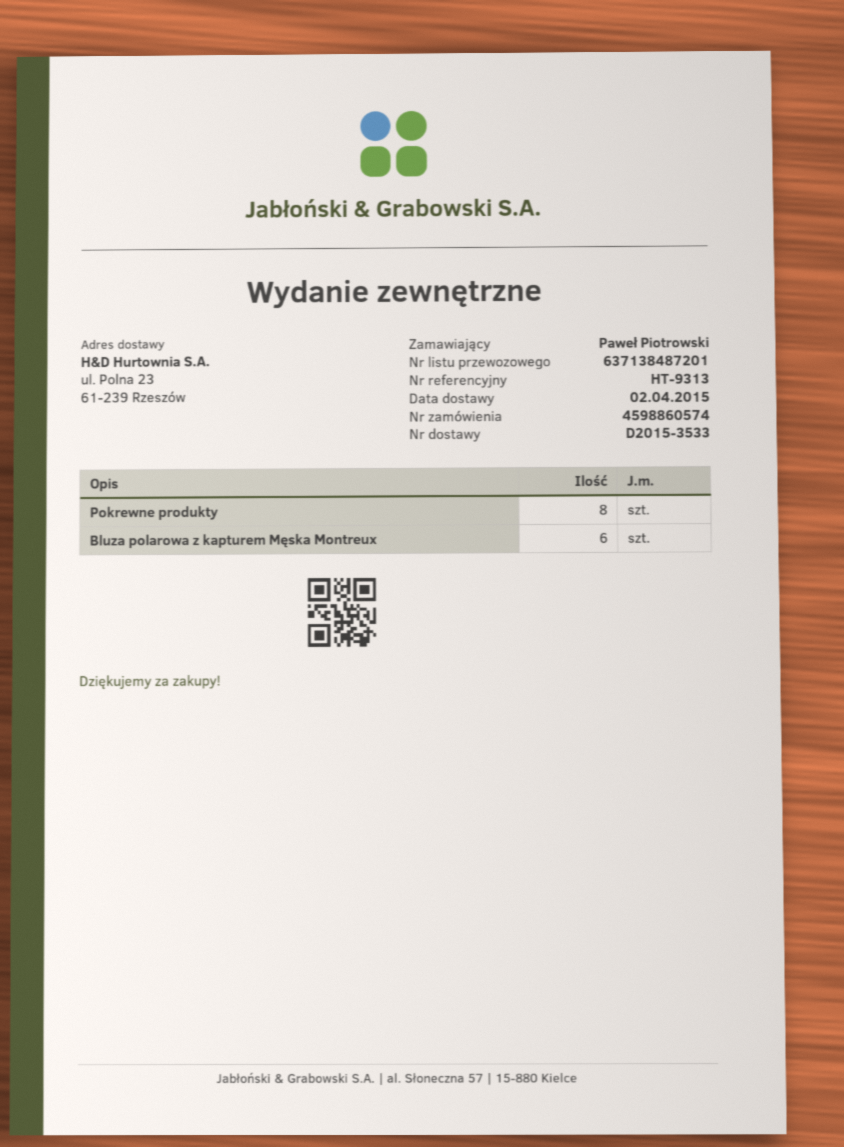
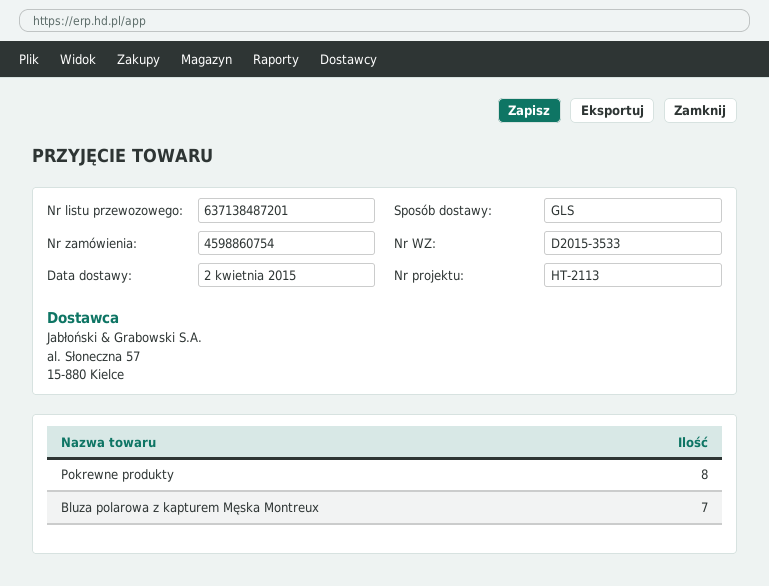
order number: 4598860574 -> 4598860754
reference: HT-9313 -> HT-2113
Bluza polarowa z kapturem Męska Montreux: 6 -> 7

